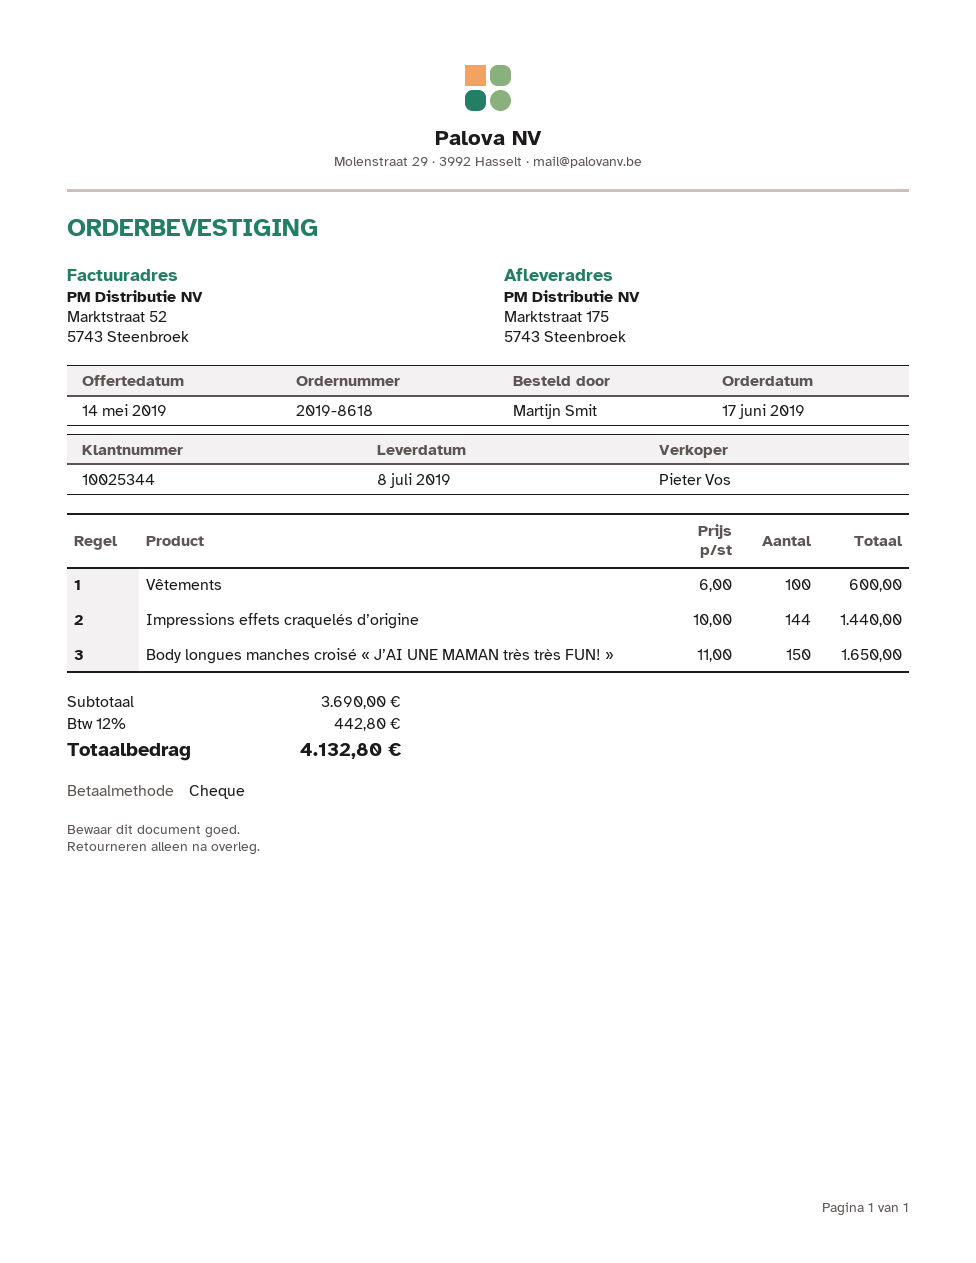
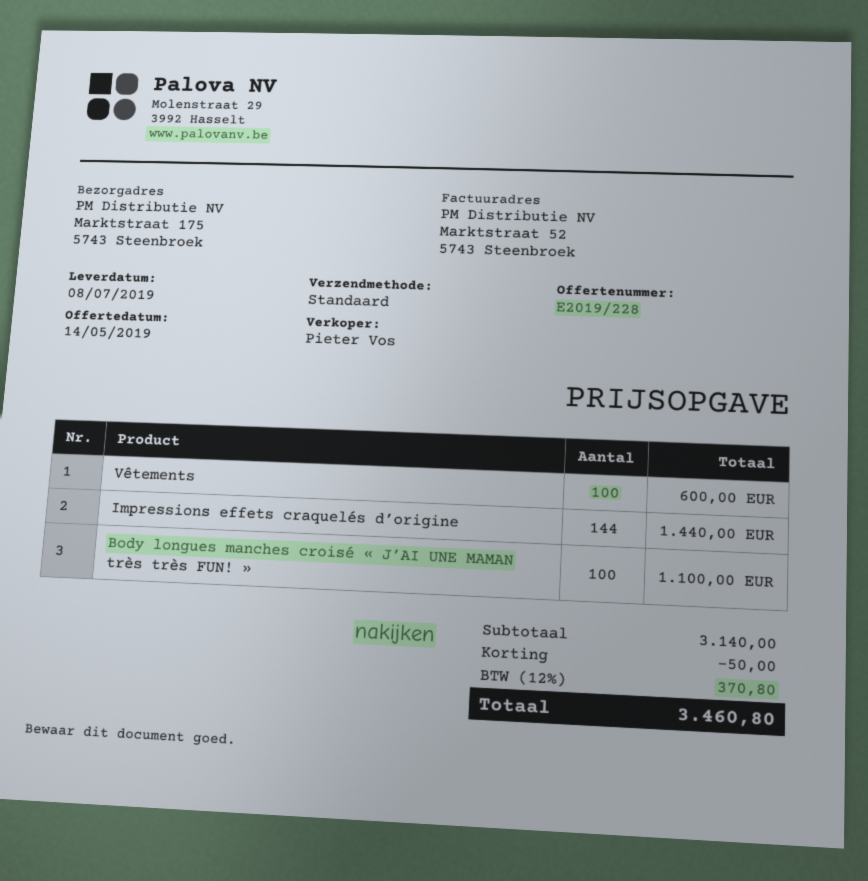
Body longues manches croisé « J’AI UNE MAMAN très très FUN! »: 150 for 1650.00 -> 100 for 1100.00
subtotal: 3690.00 -> 3140.00
discount: none -> 50.00
tax: 12% = 442.80 -> 12% = 370.80
total: 4132.80 -> 3460.80

